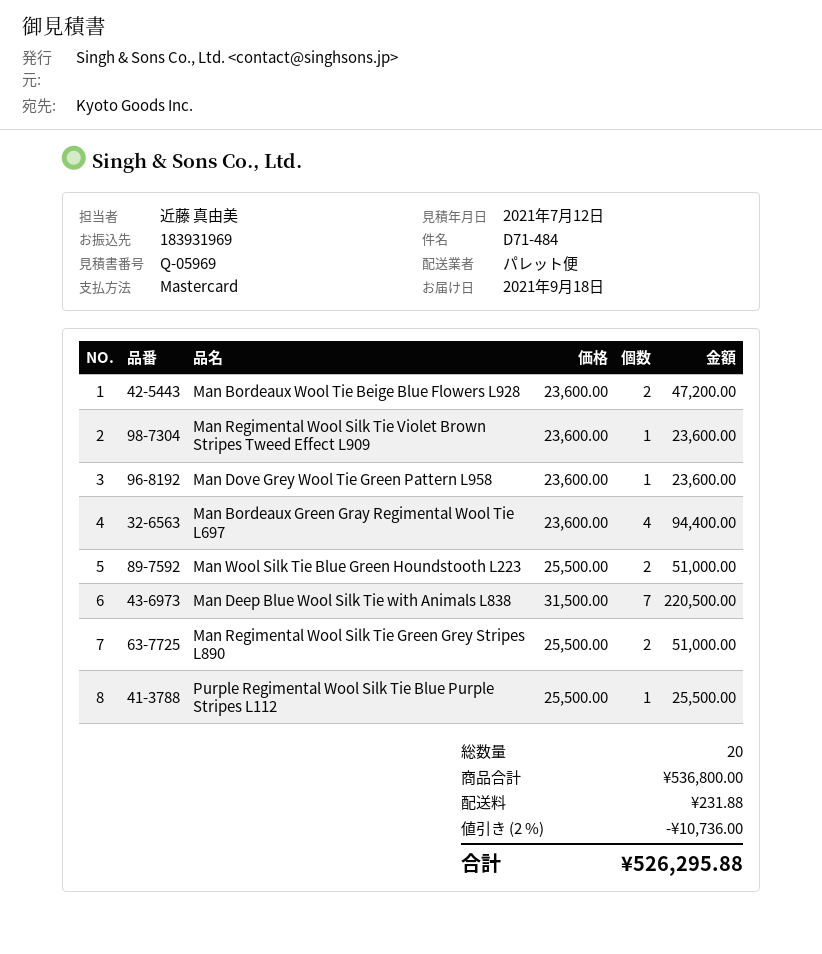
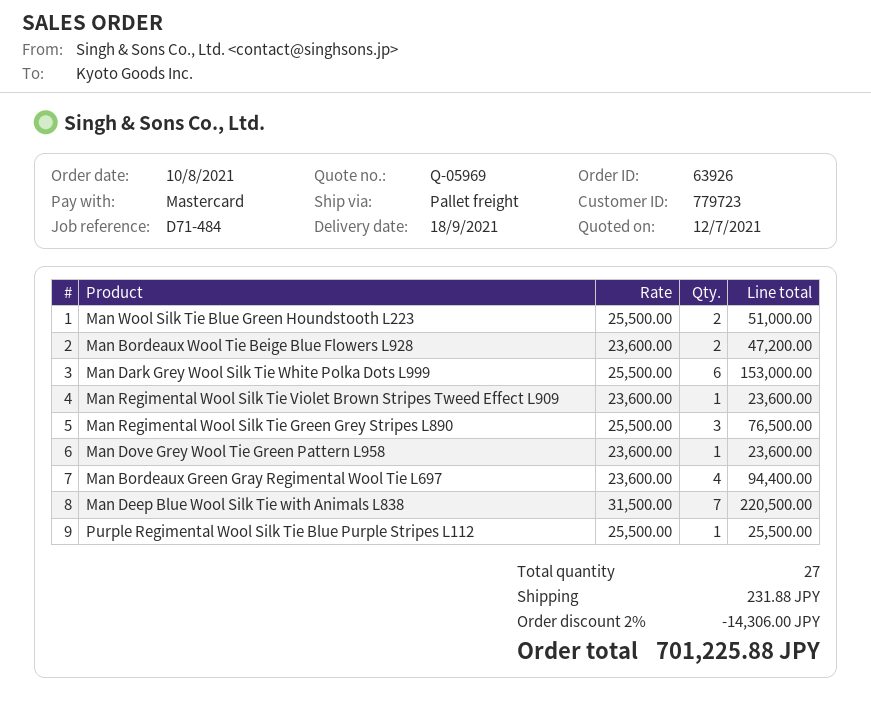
Man Regimental Wool Silk Tie Green Grey Stripes L890: 2 x 25500.00 = 51000.00 -> 3 x 25500.00 = 76500.00
Man Dark Grey Wool Silk Tie White Polka Dots L999: none -> 6 x 25500.00 = 153000.00
total quantity: 20 -> 27
discount: 2% = 10736.00 -> 2% = 14306.00
total: 526295.88 -> 701225.88

